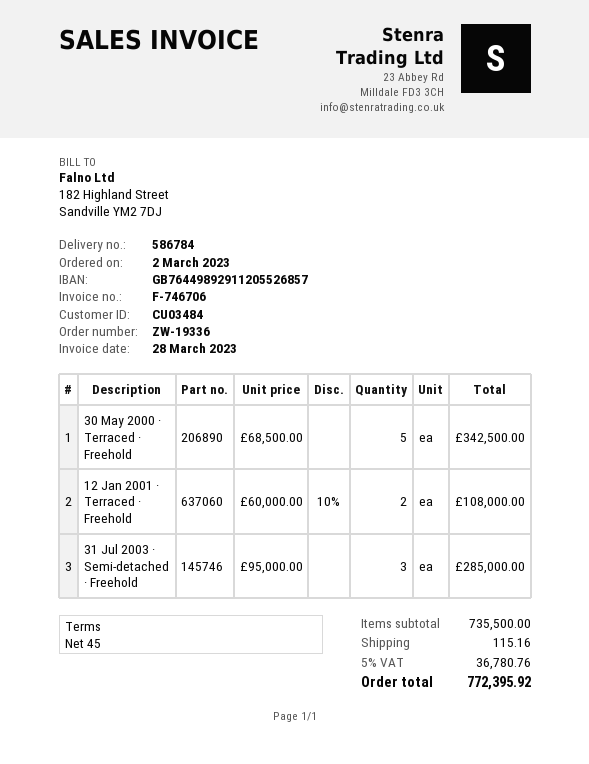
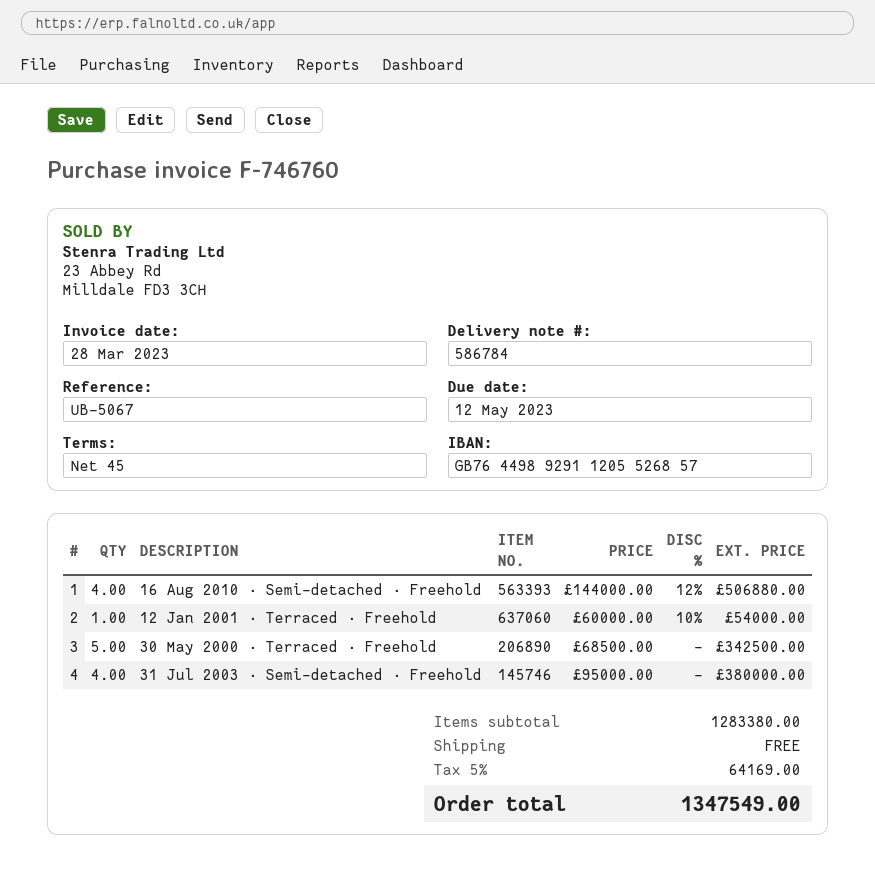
invoice number: F-746706 -> F-746760
12 Jan 2001 · Terraced · Freehold: 2 x 60000.00 - 10% = 108000.00 -> 1 x 60000.00 - 10% = 54000.00
31 Jul 2003 · Semi-detached · Freehold: 3 x 95000.00 = 285000.00 -> 4 x 95000.00 = 380000.00
16 Aug 2010 · Semi-detached · Freehold: none -> 4 x 144000.00 - 12% = 506880.00
subtotal: 735500.00 -> 1283380.00
shipping: 115.16 -> 0.00
tax: 5% = 36780.76 -> 5% = 64169.00
total: 772395.92 -> 1347549.00

